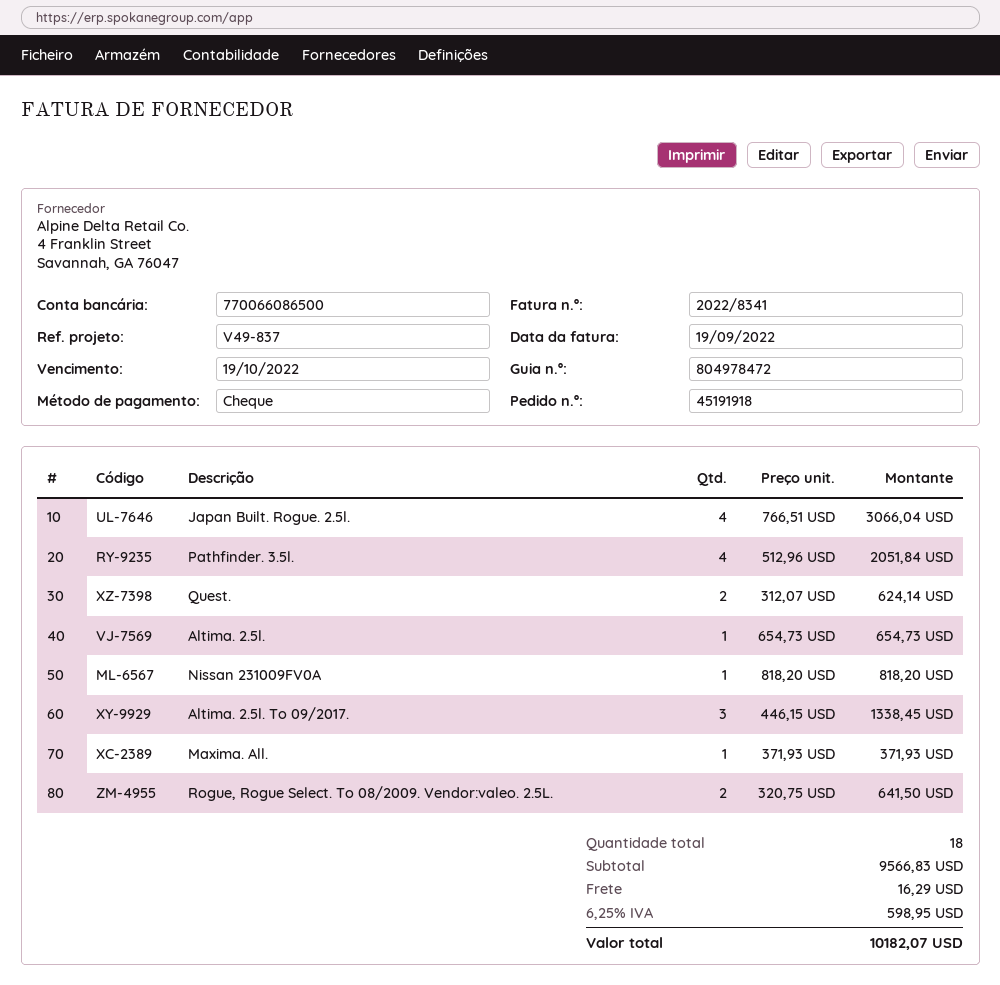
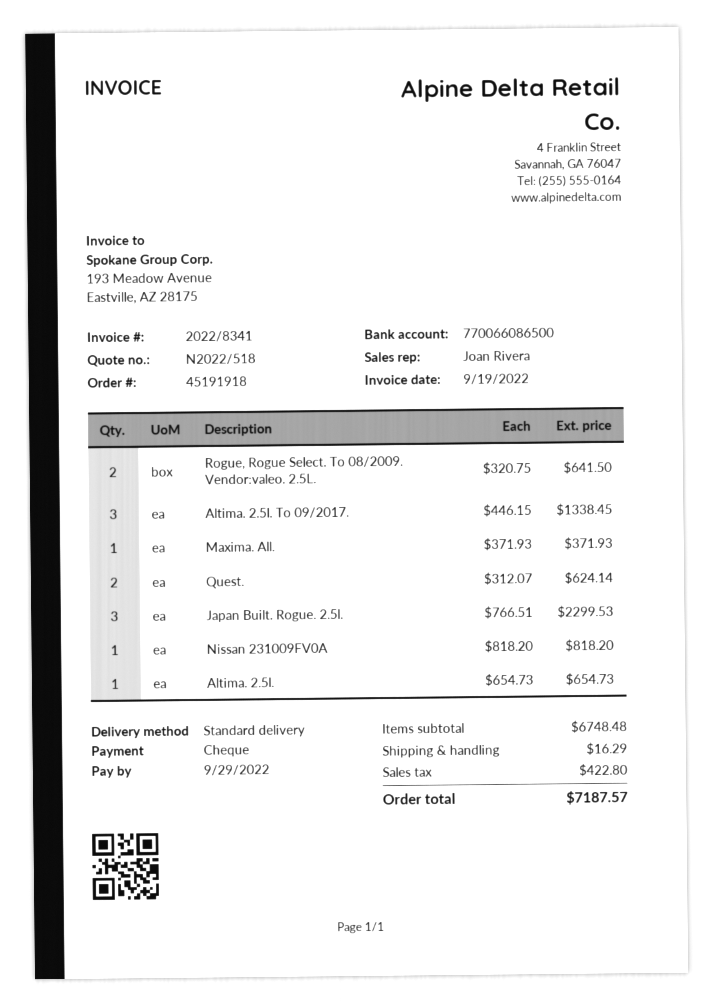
due date: 2022-10-19 -> 2022-09-29
Japan Built. Rogue. 2.5l.: 4 x 766.51 = 3066.04 -> 3 x 766.51 = 2299.53
Pathfinder. 3.5l.: 4 x 512.96 = 2051.84 -> none
subtotal: 9566.83 -> 6748.48
tax: 598.95 -> 422.80
total: 10182.07 -> 7187.57

